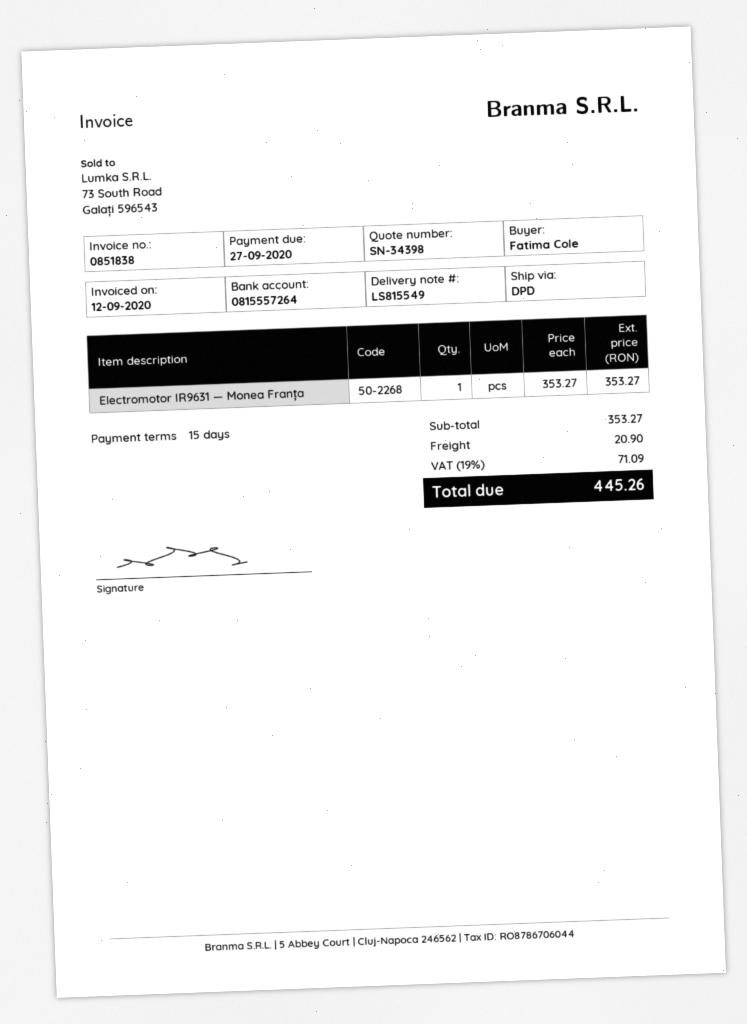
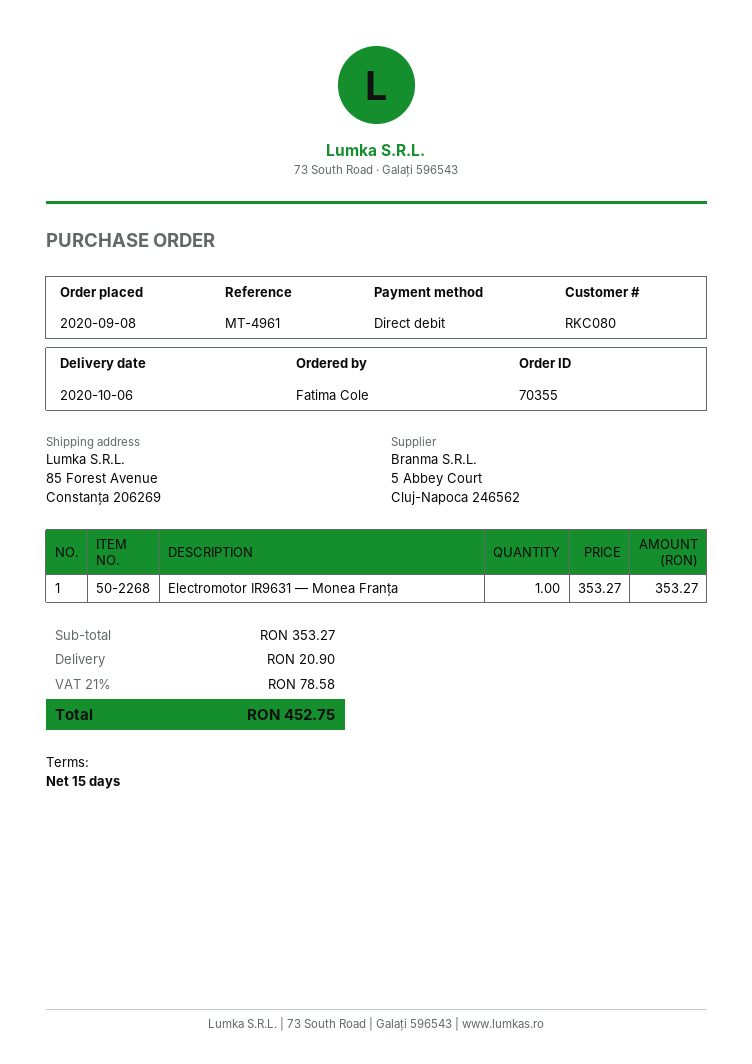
tax: 19% = 71.09 -> 21% = 78.58
total: 445.26 -> 452.75

